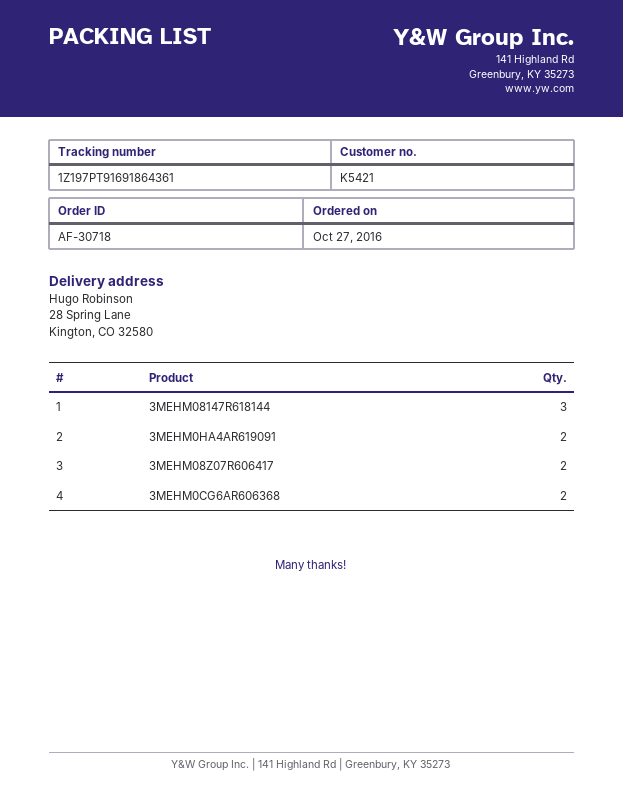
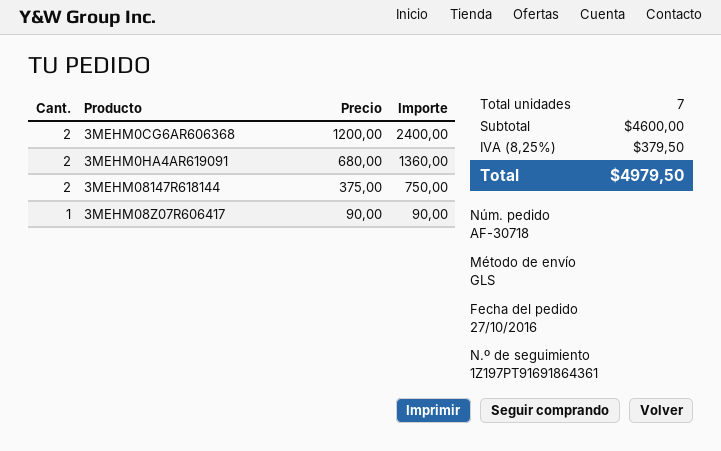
3MEHM08147R618144: 3 -> 2
3MEHM08Z07R606417: 2 -> 1

